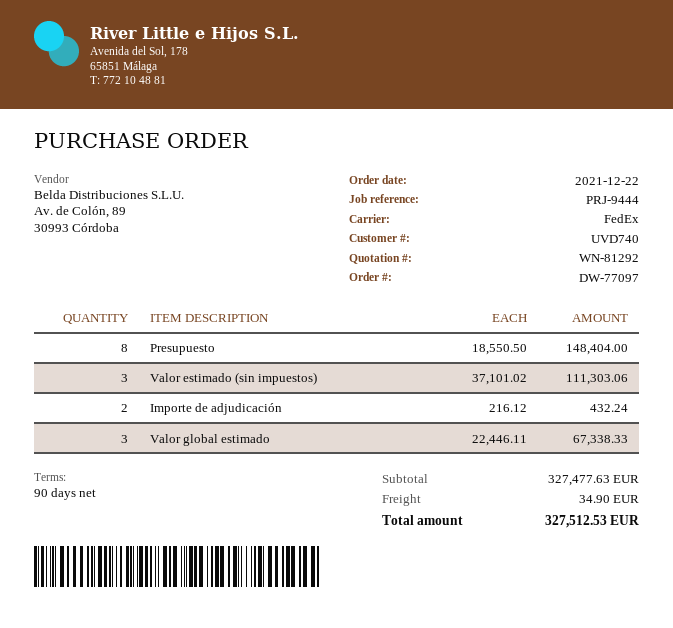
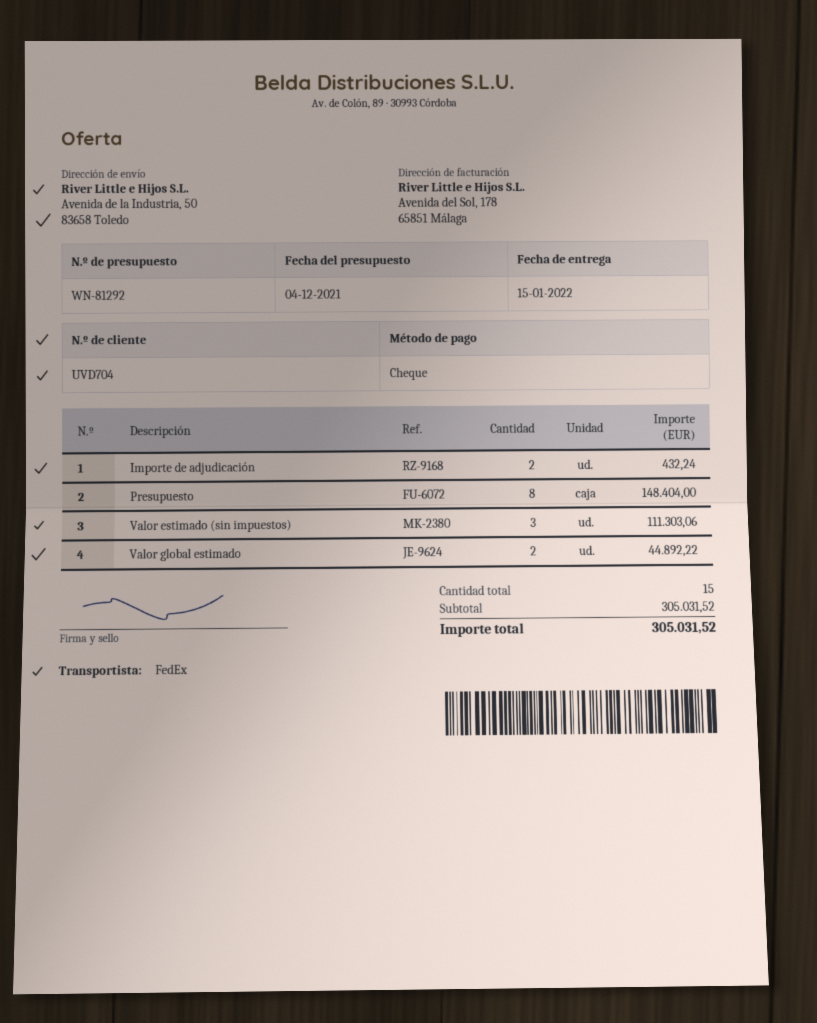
customer number: UVD740 -> UVD704
Valor global estimado: 3 for 67338.33 -> 2 for 44892.22
subtotal: 327477.63 -> 305031.52
shipping: 34.90 -> none
total: 327512.53 -> 305031.52

